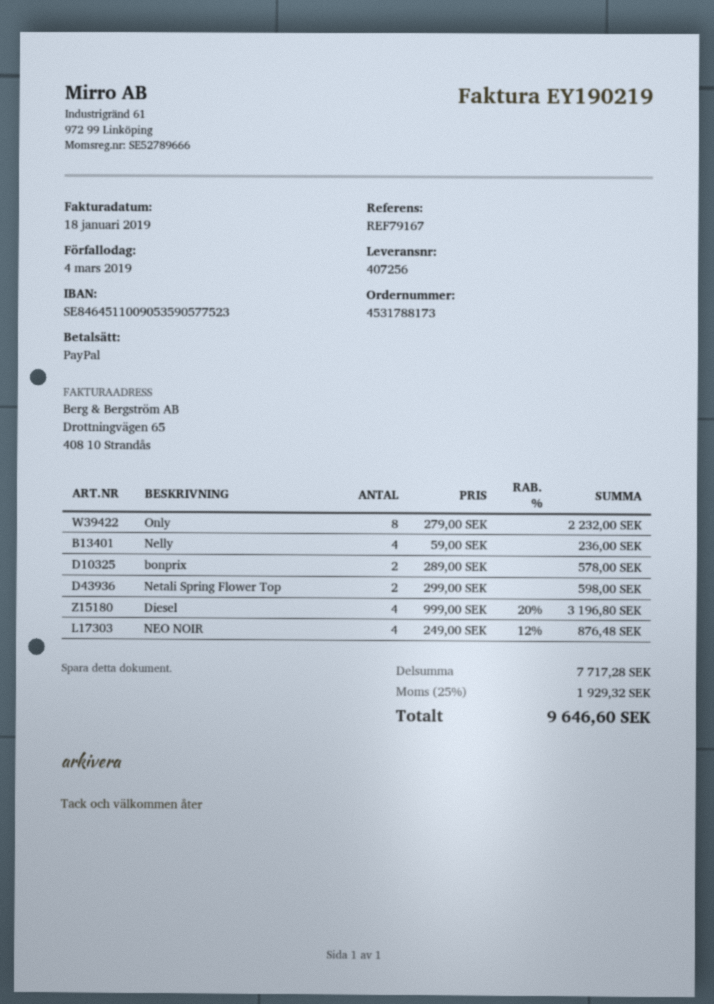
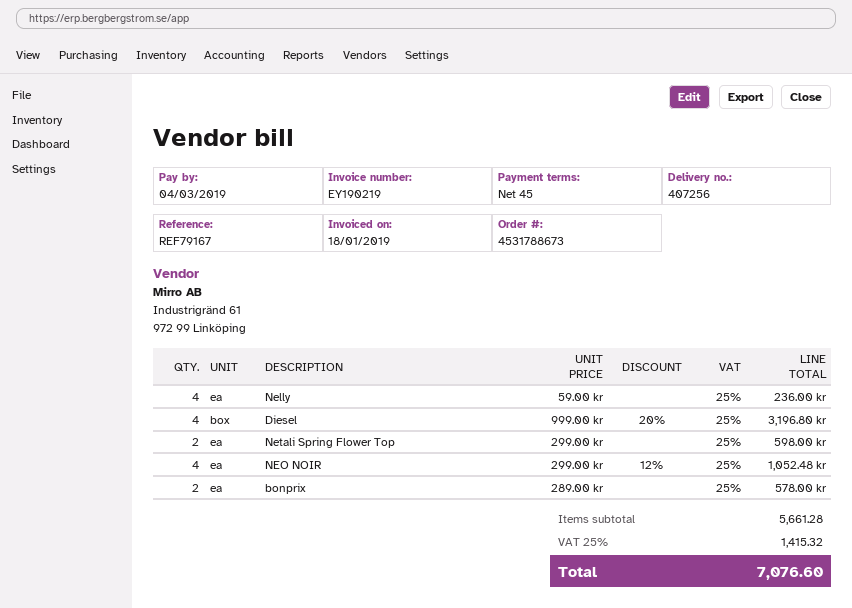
order number: 4531788173 -> 4531788673
Only: 8 x 279.00 = 2232.00 -> none
NEO NOIR: 4 x 249.00 - 12% = 876.48 -> 4 x 299.00 - 12% = 1052.48
subtotal: 7717.28 -> 5661.28
tax: 25% = 1929.32 -> 25% = 1415.32
total: 9646.60 -> 7076.60

